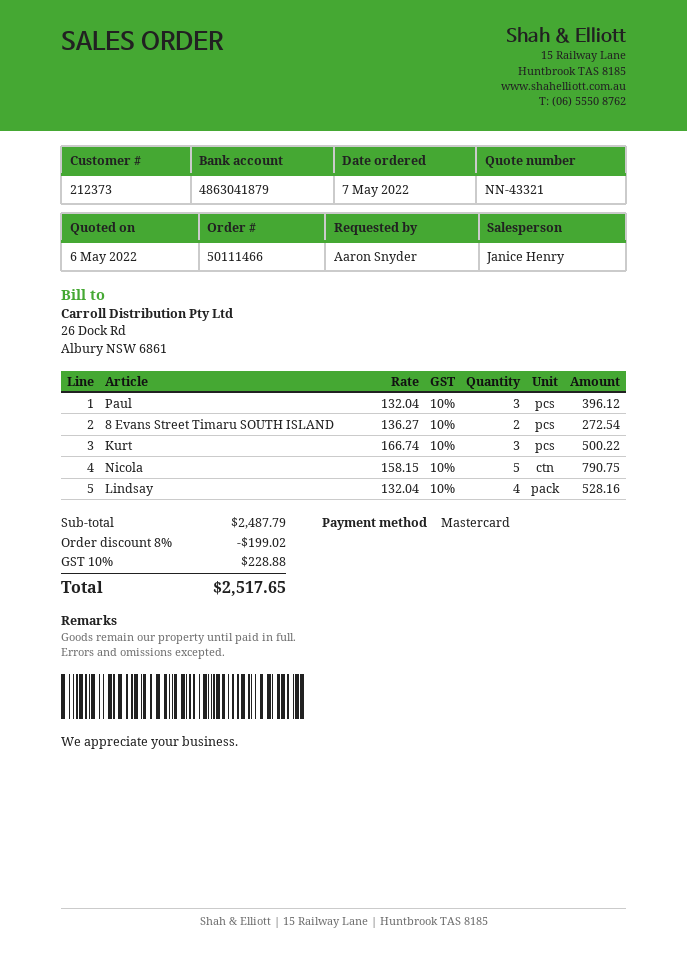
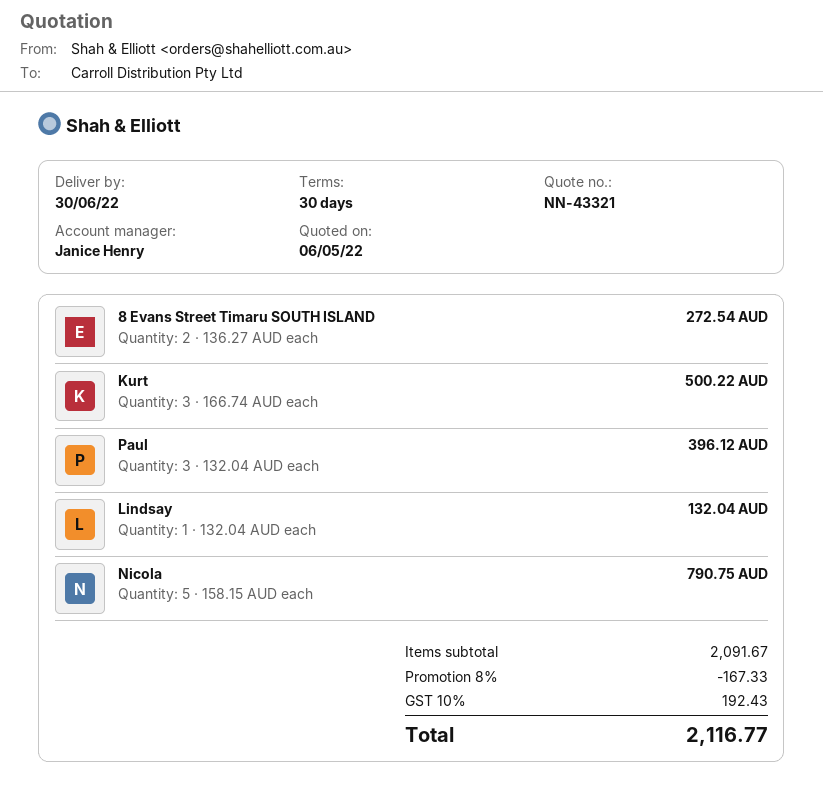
Lindsay: 4 x 132.04 = 528.16 -> 1 x 132.04 = 132.04
subtotal: 2487.79 -> 2091.67
discount: 8% = 199.02 -> 8% = 167.33
tax: 10% = 228.88 -> 10% = 192.43
total: 2517.65 -> 2116.77

